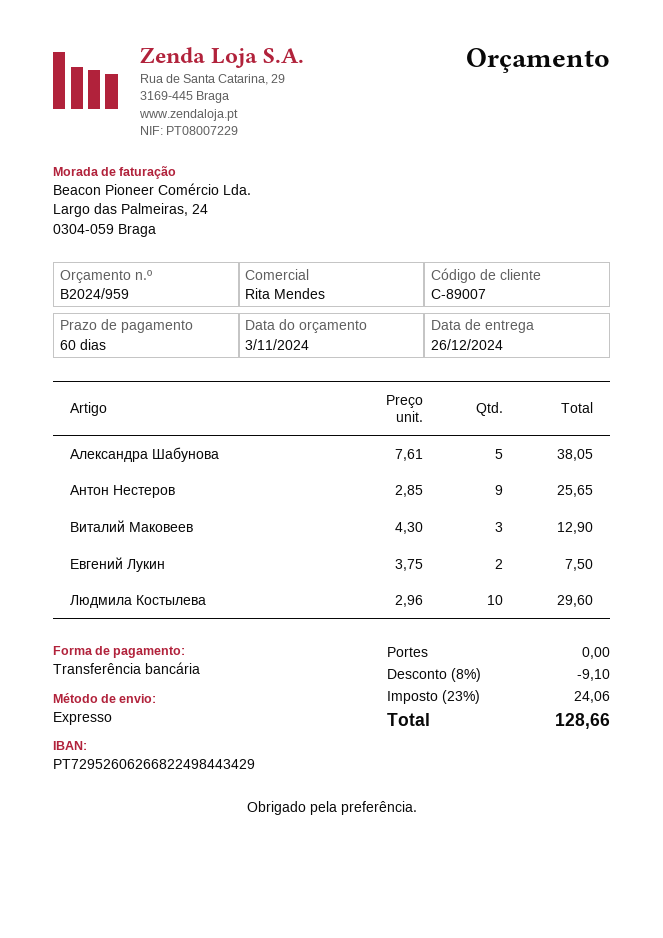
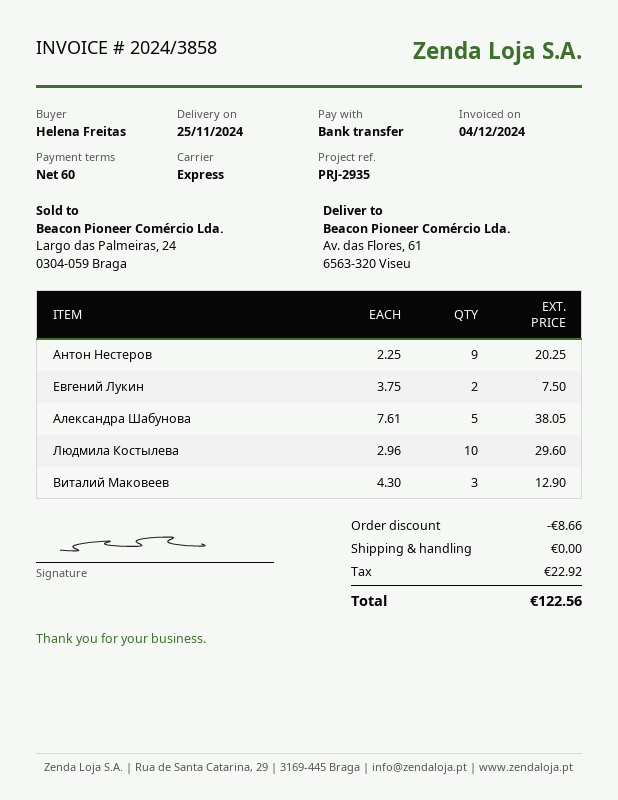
delivery date: 2024-12-26 -> 2024-11-25
Антон Нестеров: 9 x 2.85 = 25.65 -> 9 x 2.25 = 20.25
discount: 9.10 -> 8.66
tax: 24.06 -> 22.92
total: 128.66 -> 122.56

